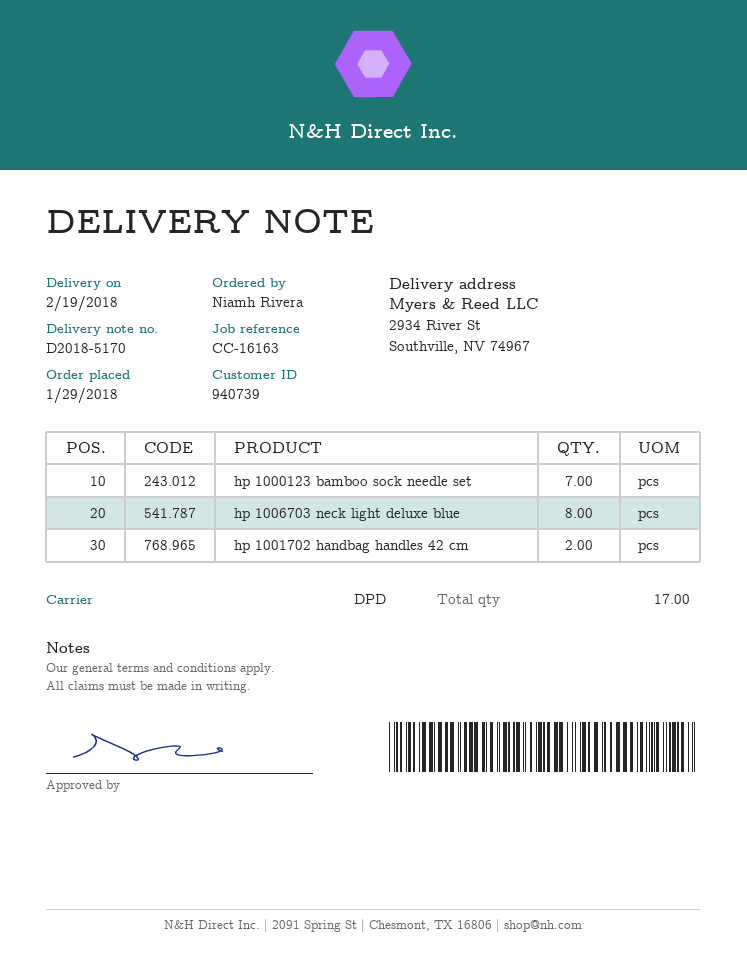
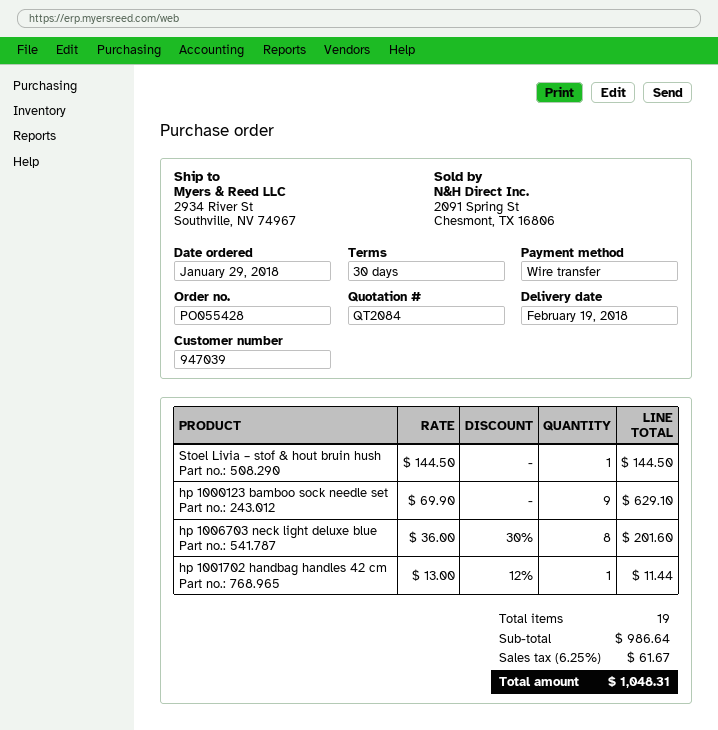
customer number: 940739 -> 947039
hp 1000123 bamboo sock needle set: 7 -> 9
hp 1001702 handbag handles 42 cm: 2 -> 1
Stoel Livia – stof & hout bruin hush: none -> 1
total quantity: 17 -> 19

